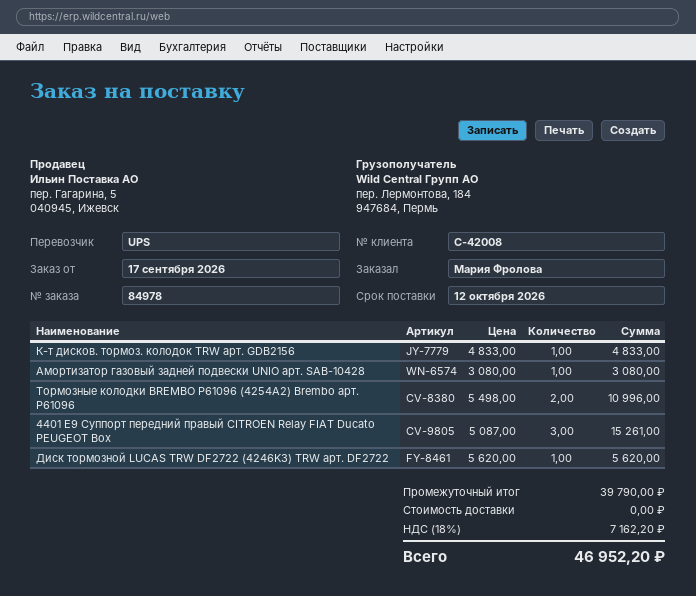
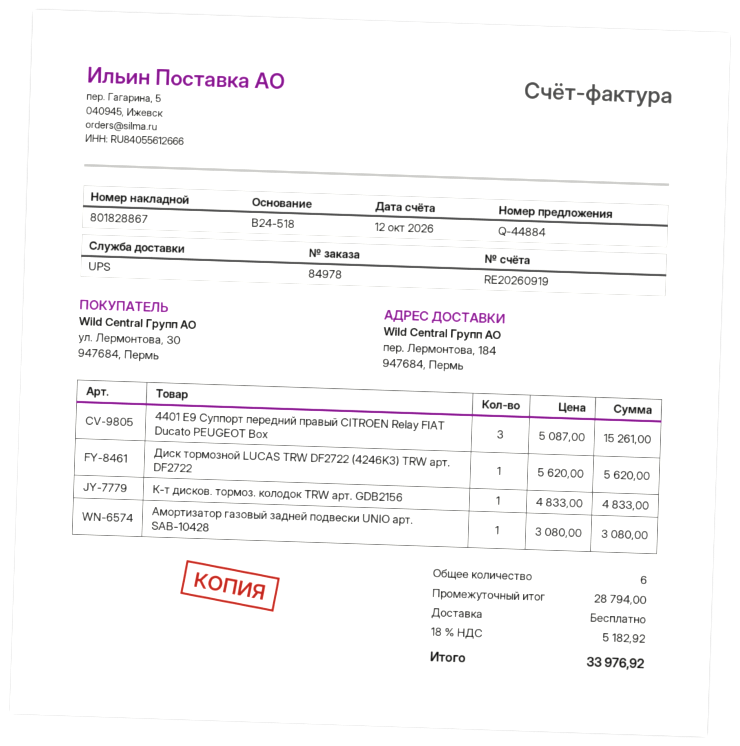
Тормозные колодки BREMBO P61096 (4254A2) Brembo арт. P61096: 2 x 5498.00 = 10996.00 -> none
subtotal: 39790.00 -> 28794.00
tax: 18% = 7162.20 -> 18% = 5182.92
total: 46952.20 -> 33976.92

